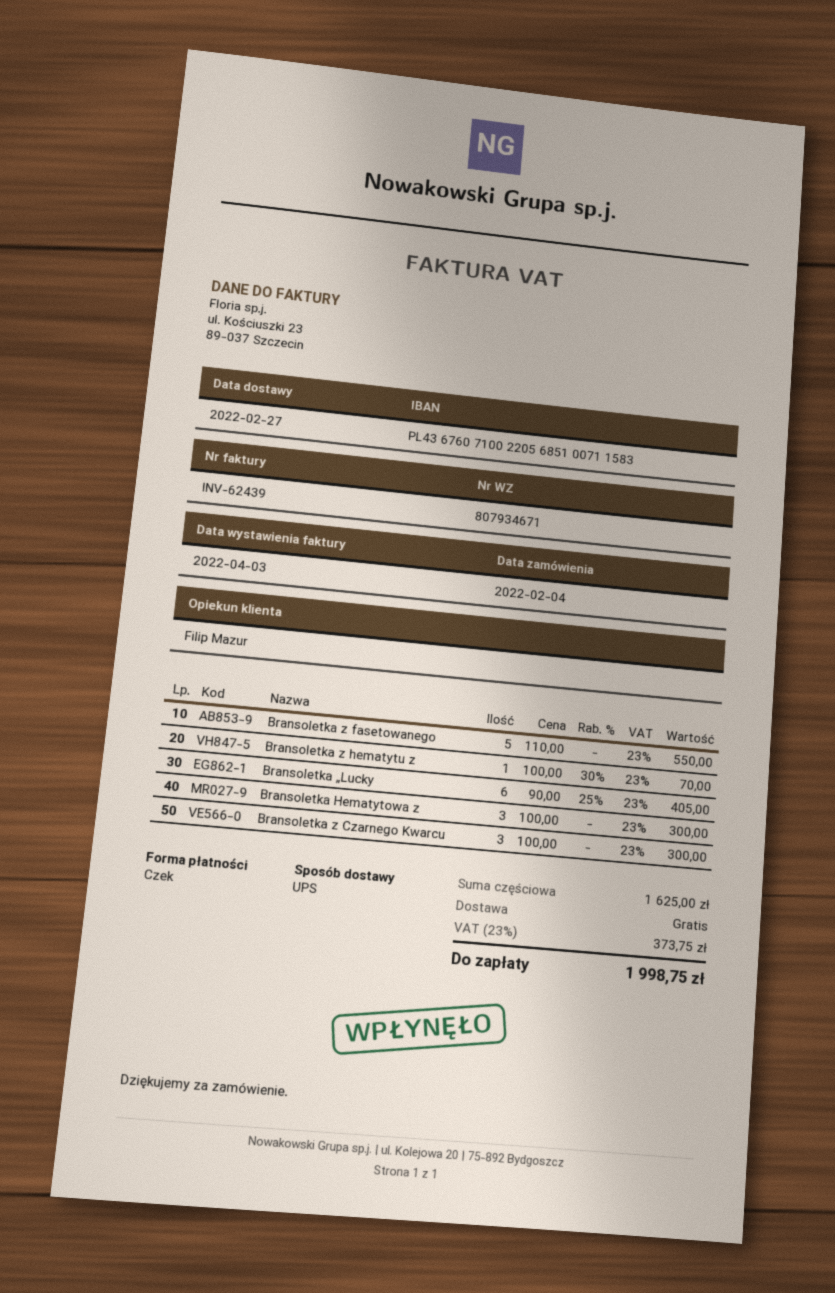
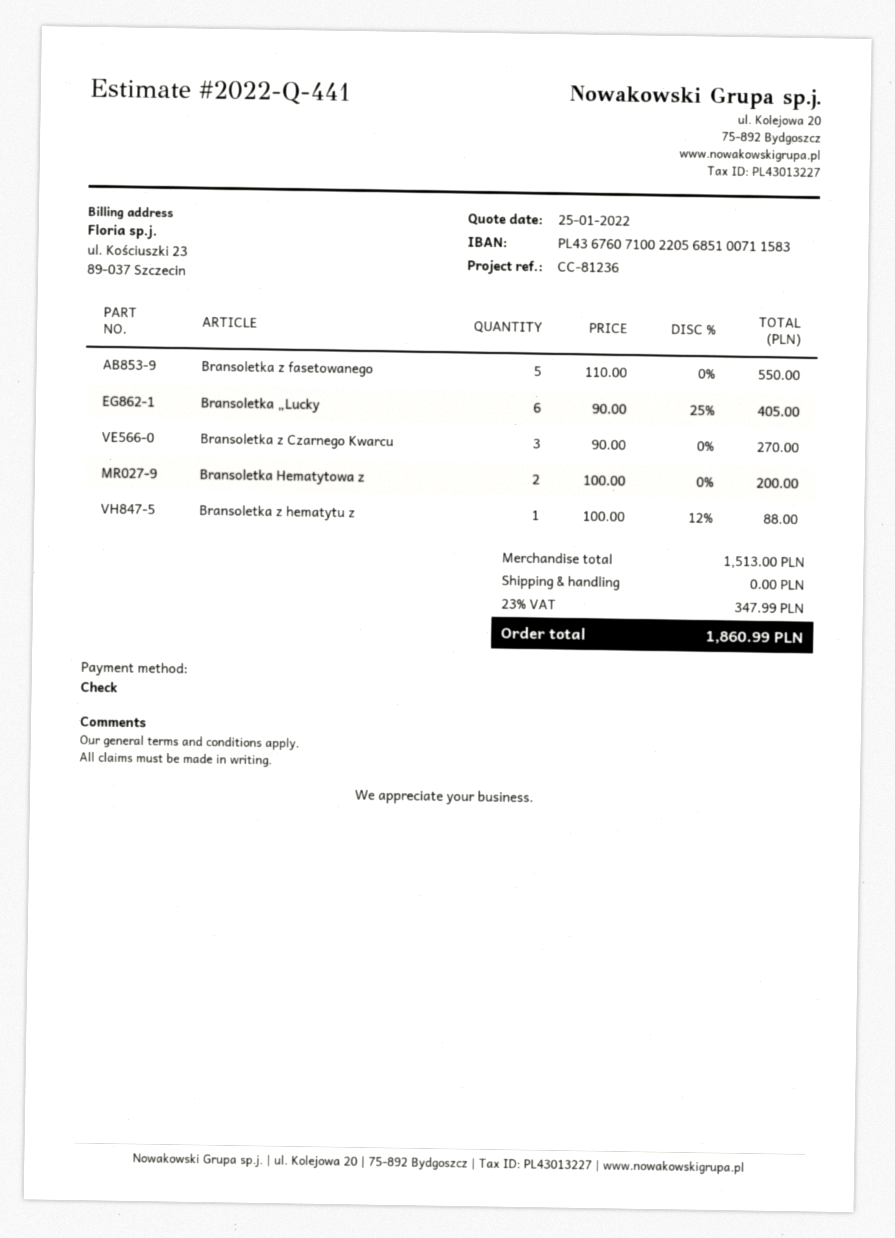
Bransoletka z hematytu z: 1 x 100.00 - 30% = 70.00 -> 1 x 100.00 - 12% = 88.00
Bransoletka Hematytowa z: 3 x 100.00 = 300.00 -> 2 x 100.00 = 200.00
Bransoletka z Czarnego Kwarcu: 3 x 100.00 = 300.00 -> 3 x 90.00 = 270.00
subtotal: 1625.00 -> 1513.00
tax: 23% = 373.75 -> 23% = 347.99
total: 1998.75 -> 1860.99

